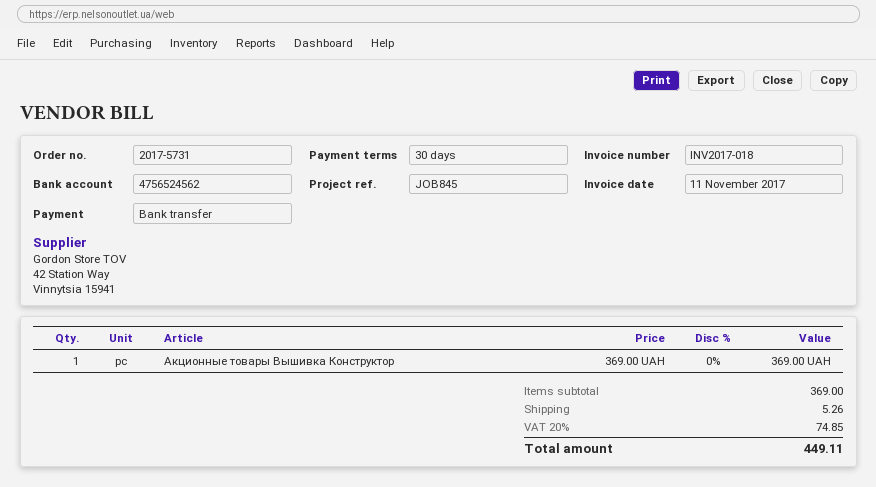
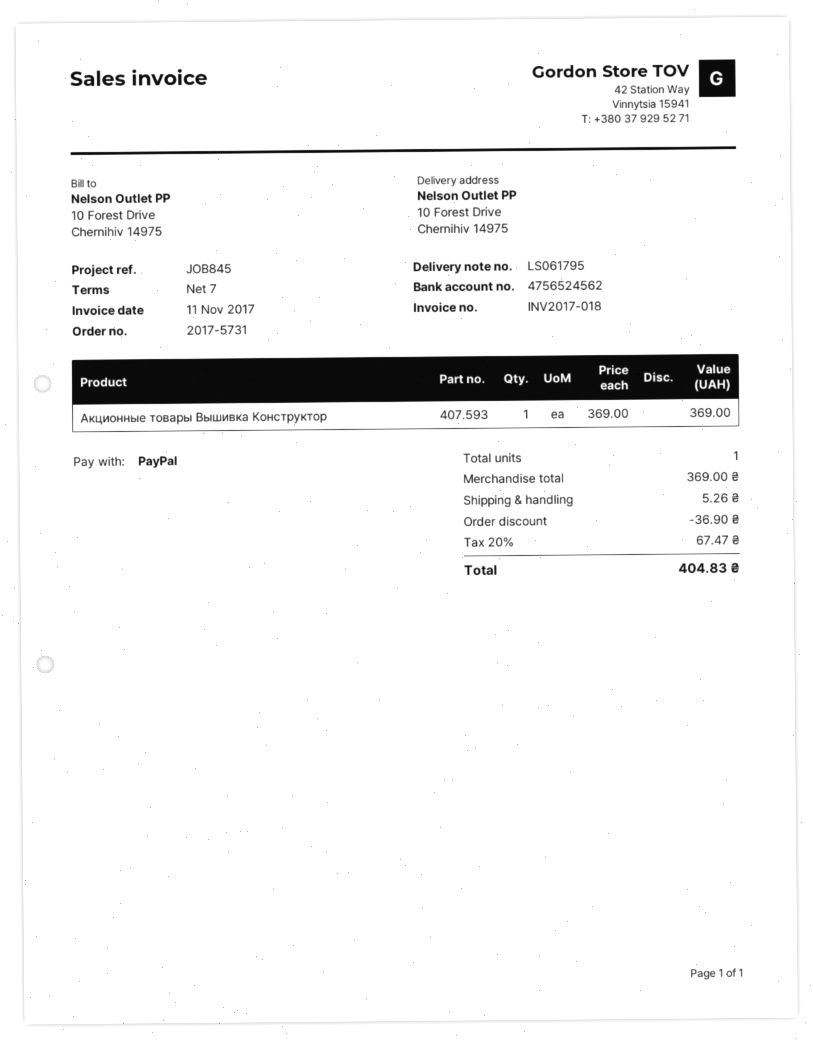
payment terms: 30 days -> 7 days
payment method: bank transfer -> PayPal
discount: none -> 36.90
tax: 20% = 74.85 -> 20% = 67.47
total: 449.11 -> 404.83

